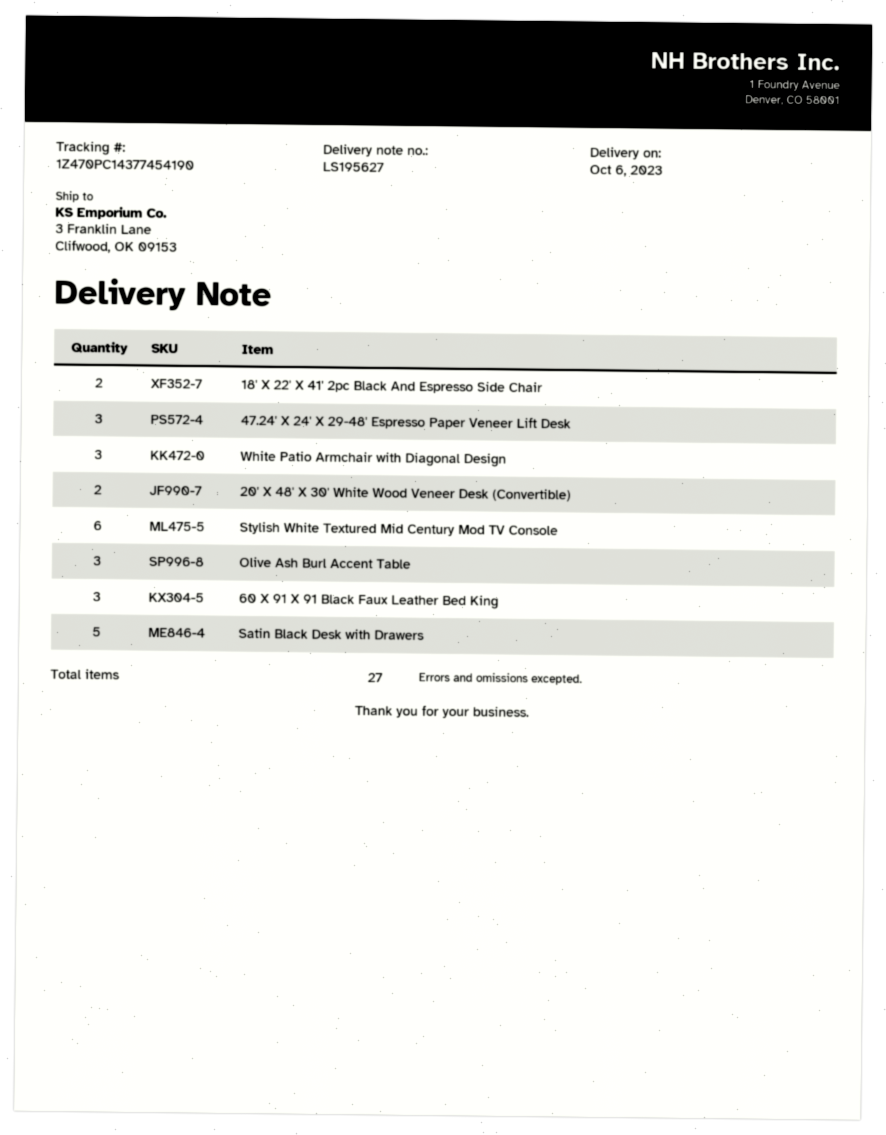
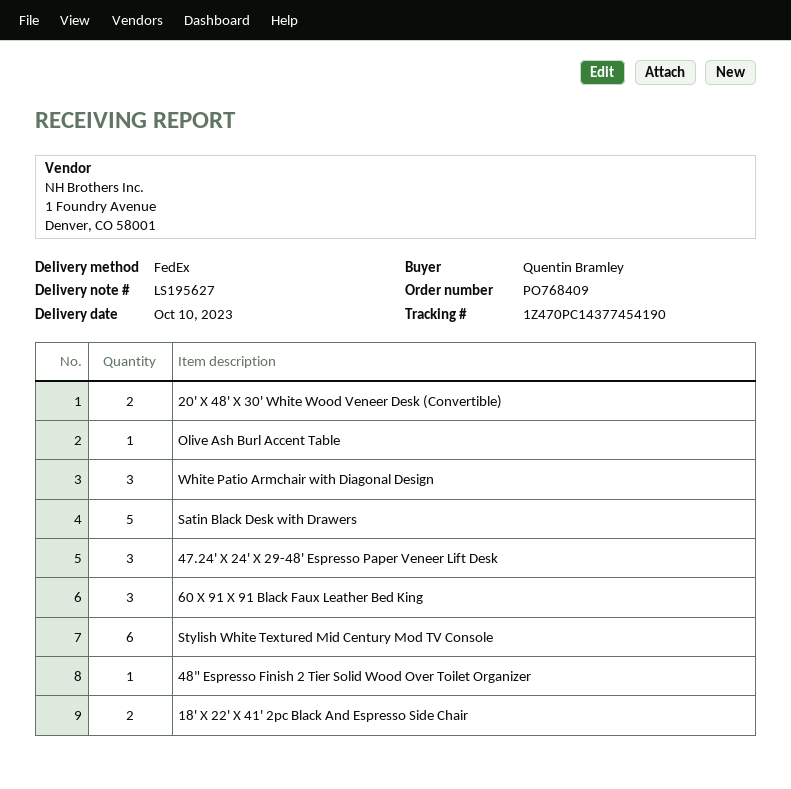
delivery date: 2023-10-06 -> 2023-10-10
Olive Ash Burl Accent Table: 3 -> 1
48" Espresso Finish 2 Tier Solid Wood Over Toilet Organizer: none -> 1

